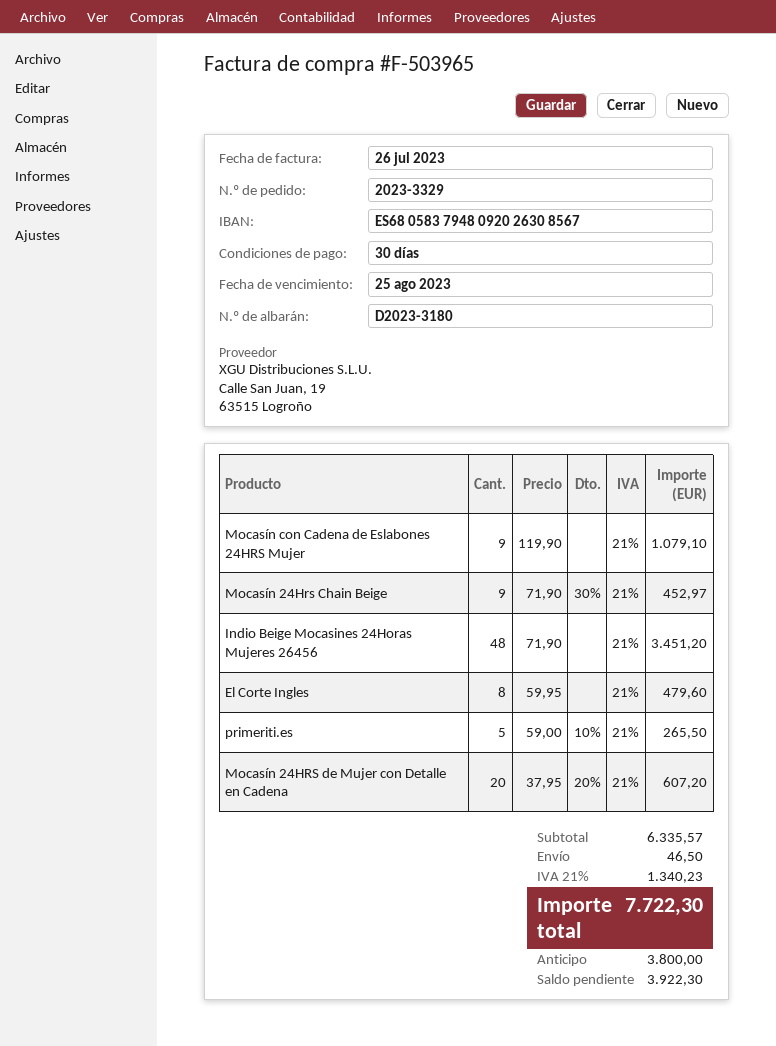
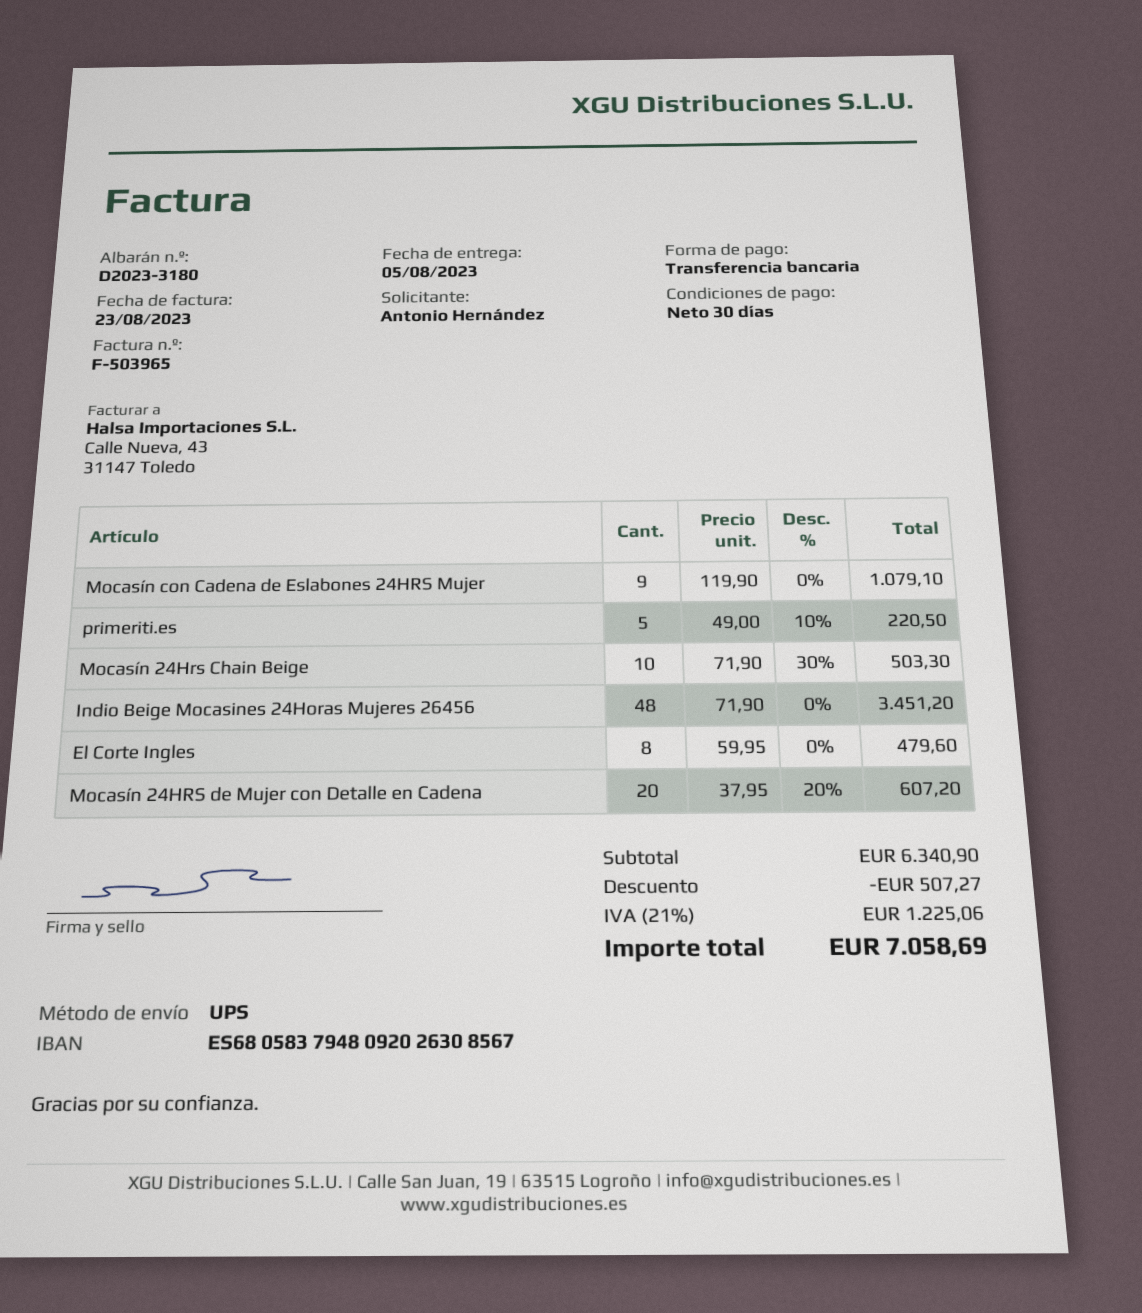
invoice date: 2023-07-26 -> 2023-08-23
Mocasín 24Hrs Chain Beige: 9 x 71.90 - 30% = 452.97 -> 10 x 71.90 - 30% = 503.30
primeriti.es: 5 x 59.00 - 10% = 265.50 -> 5 x 49.00 - 10% = 220.50
subtotal: 6335.57 -> 6340.90
discount: none -> 507.27
shipping: 46.50 -> none
tax: 21% = 1340.23 -> 21% = 1225.06
total: 7722.30 -> 7058.69

